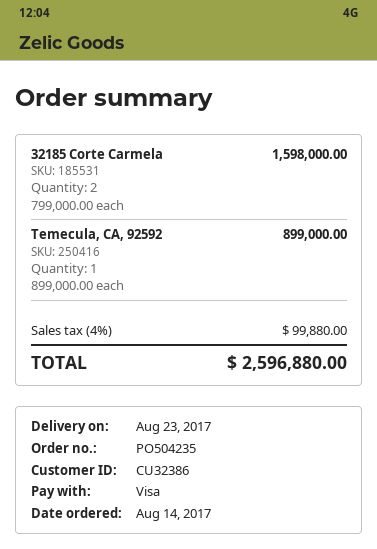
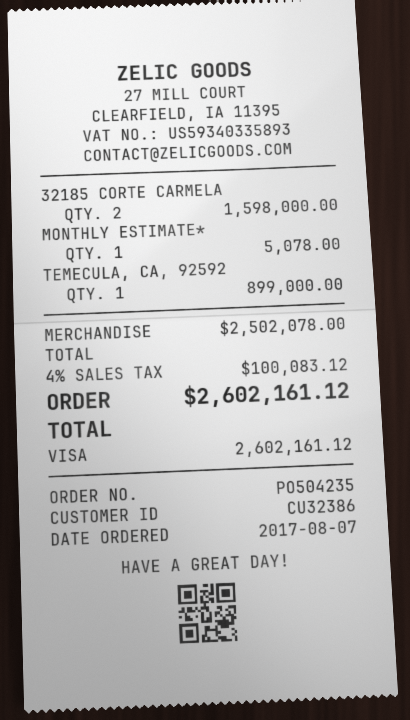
order date: 2017-08-14 -> 2017-08-07
MONTHLY ESTIMATE*: none -> 1 for 5078.00
tax: 4% = 99880.00 -> 4% = 100083.12
total: 2596880.00 -> 2602161.12

